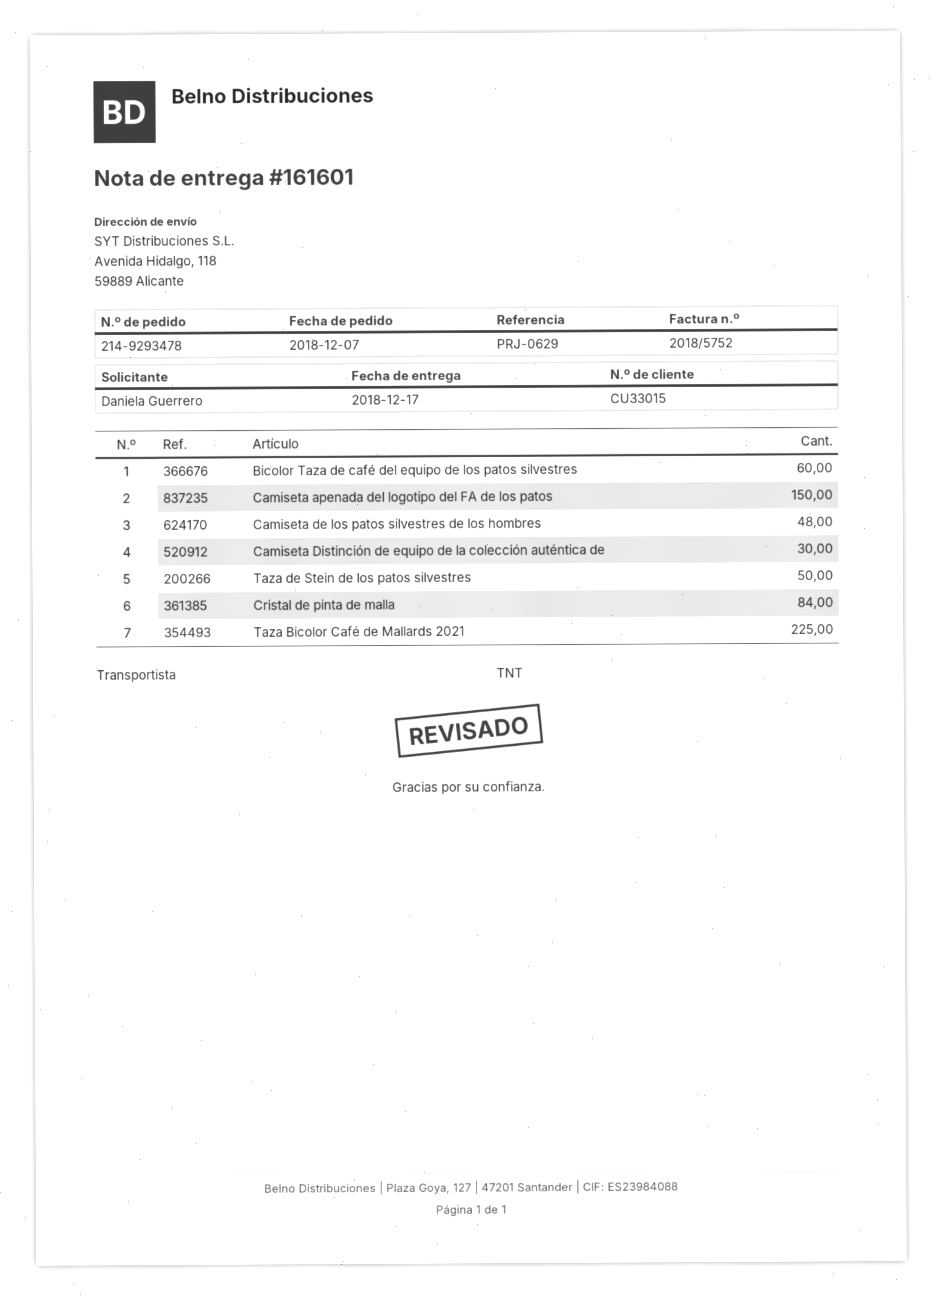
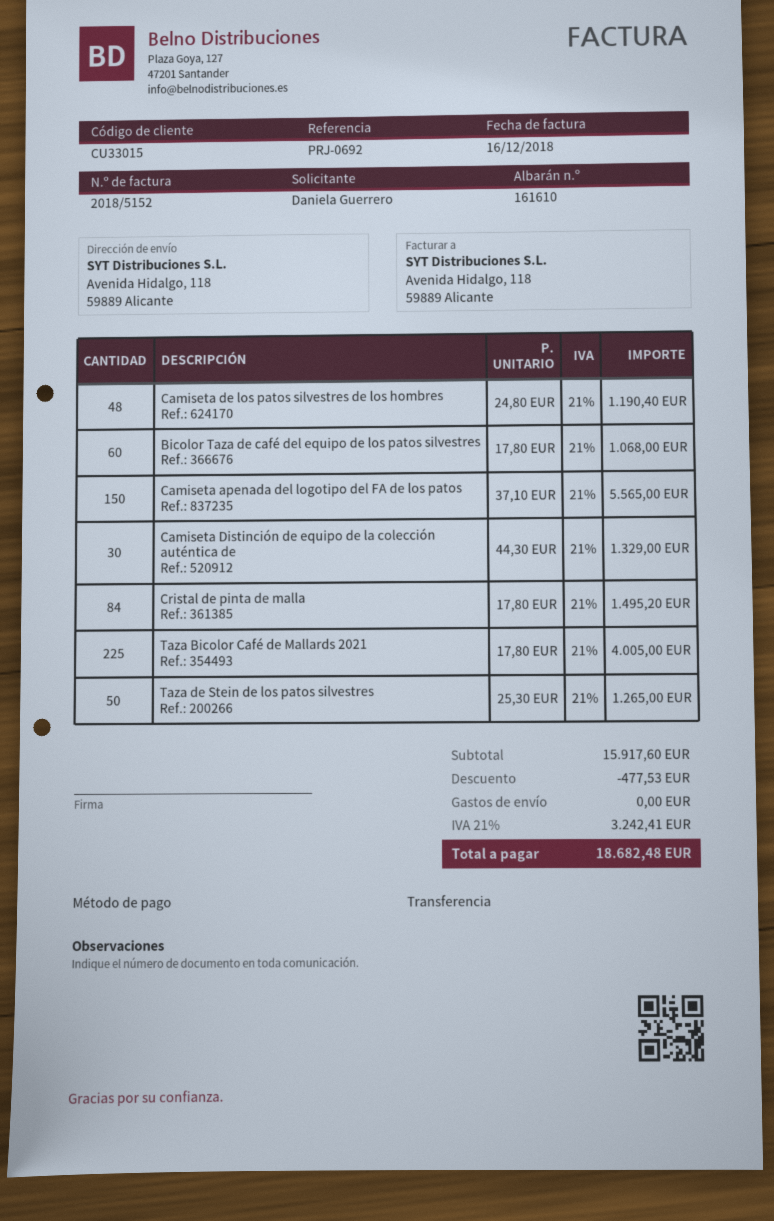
delivery note number: 161601 -> 161610
invoice number: 2018/5752 -> 2018/5152
reference: PRJ-0629 -> PRJ-0692

